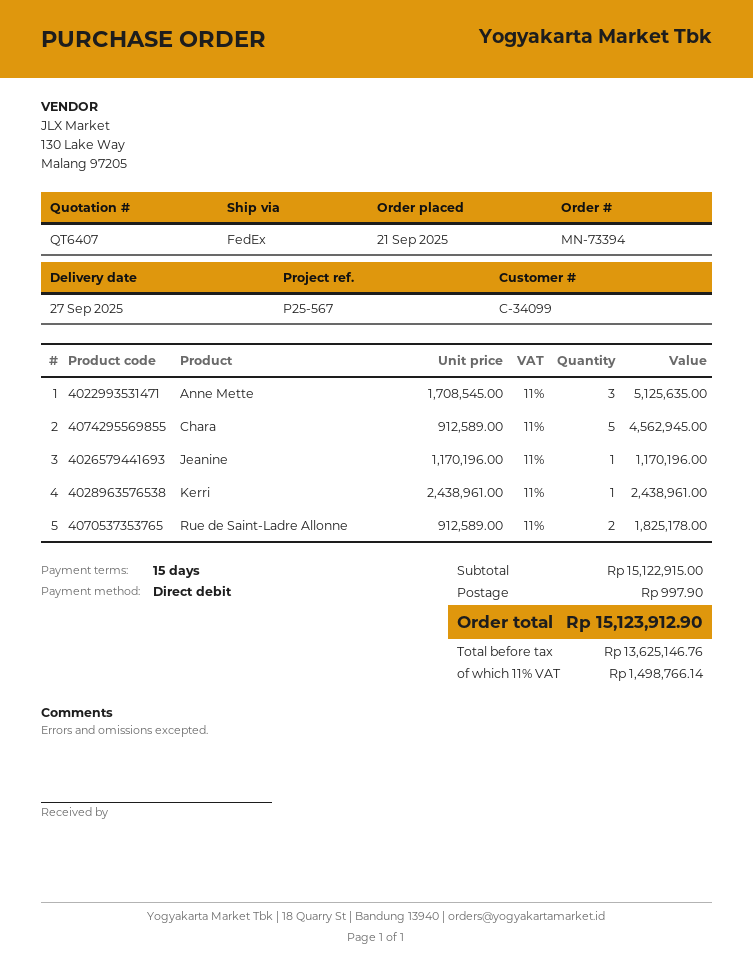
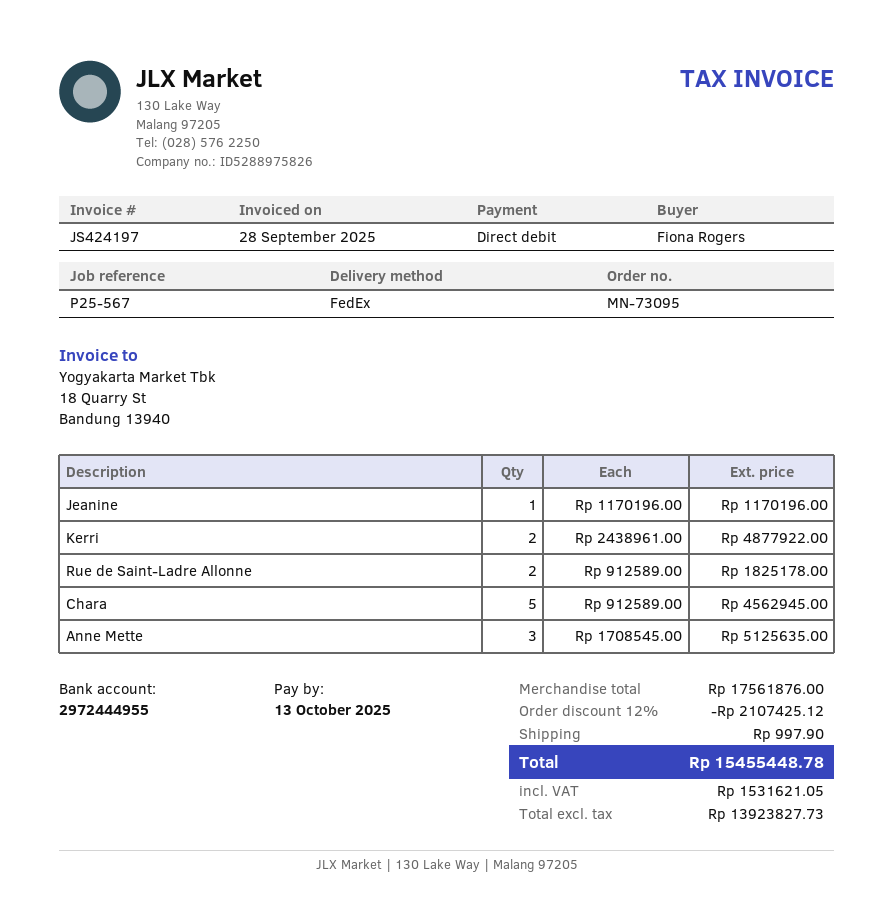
order number: MN-73394 -> MN-73095
Kerri: 1 x 2438961.00 = 2438961.00 -> 2 x 2438961.00 = 4877922.00
subtotal: 15122915.00 -> 17561876.00
discount: none -> 12% = 2107425.12
net: 13625146.76 -> 13923827.73
tax: 1498766.14 -> 1531621.05
total: 15123912.90 -> 15455448.78

